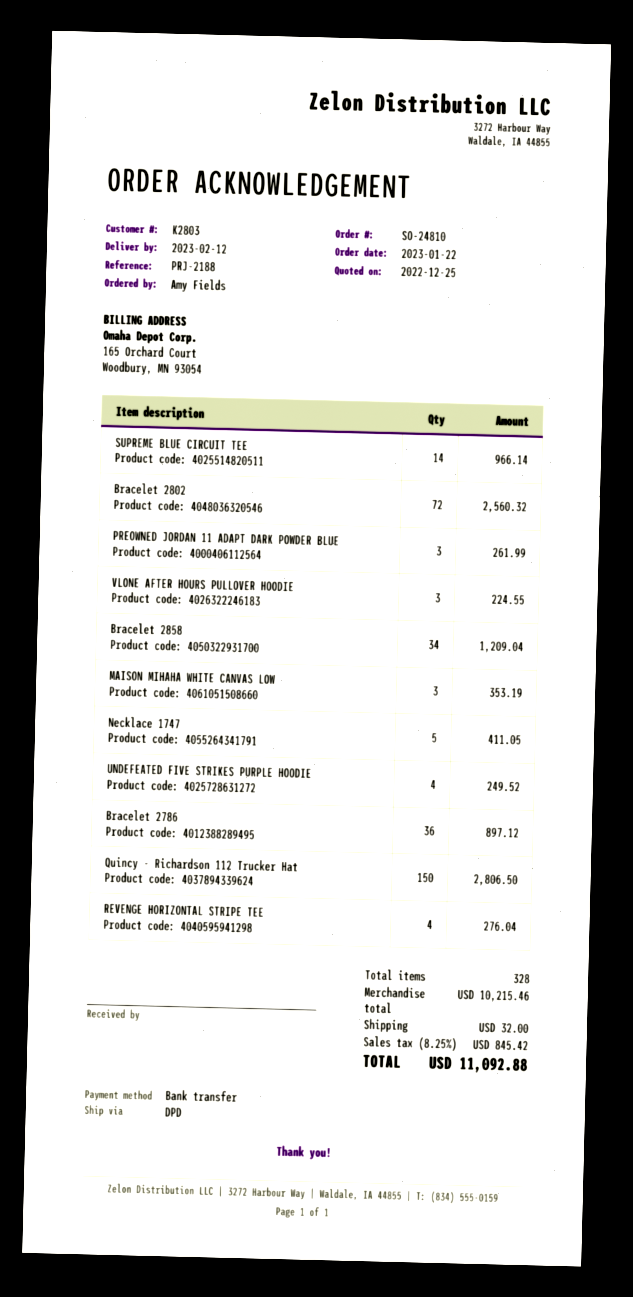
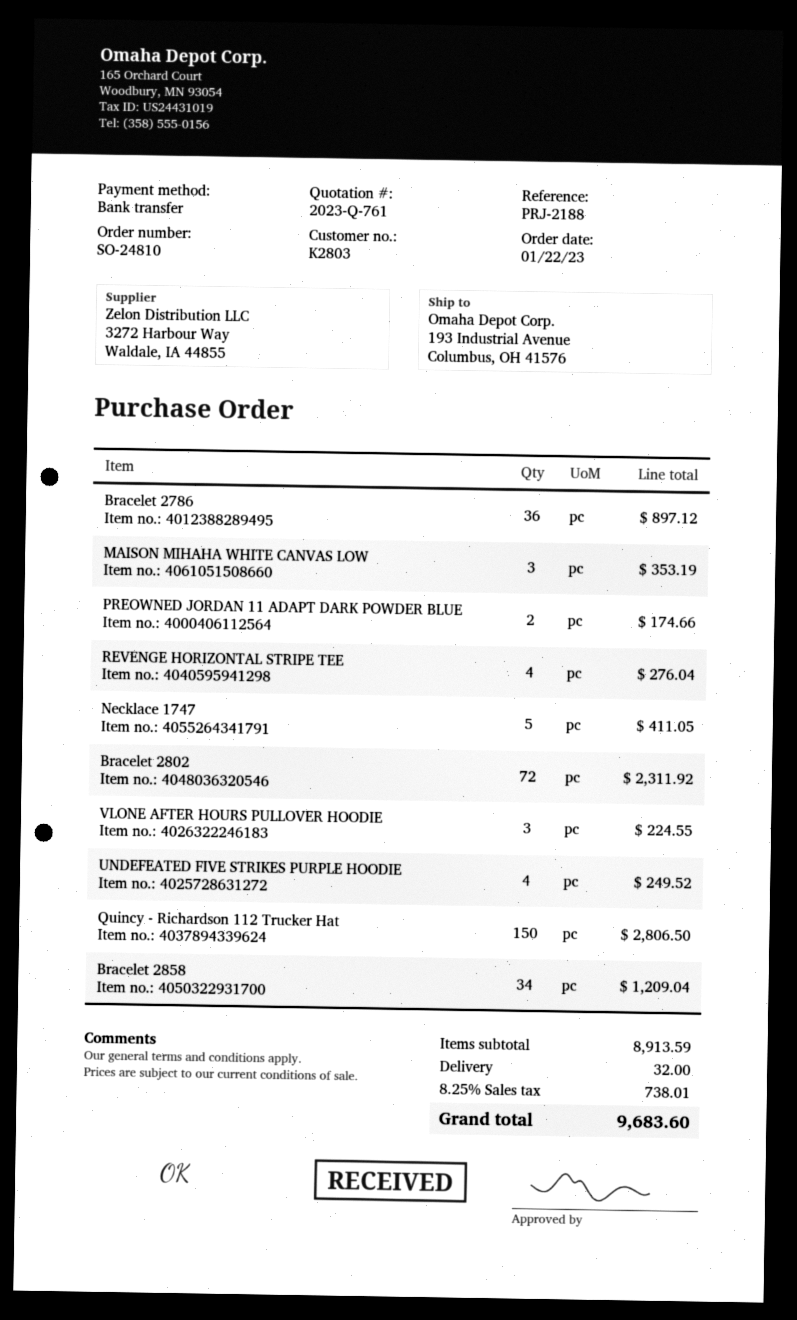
SUPREME BLUE CIRCUIT TEE: 14 for 966.14 -> none
Bracelet 2802: 72 for 2560.32 -> 72 for 2311.92
PREOWNED JORDAN 11 ADAPT DARK POWDER BLUE: 3 for 261.99 -> 2 for 174.66
subtotal: 10215.46 -> 8913.59
tax: 8.25% = 845.42 -> 8.25% = 738.01
total: 11092.88 -> 9683.60

